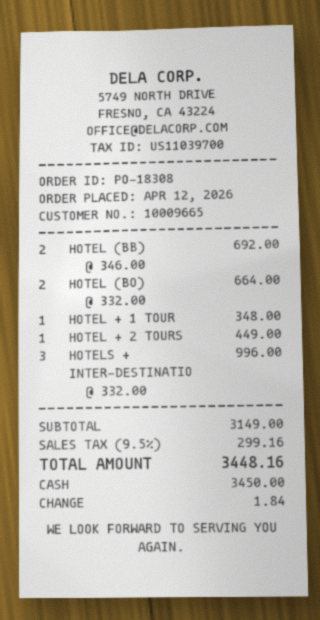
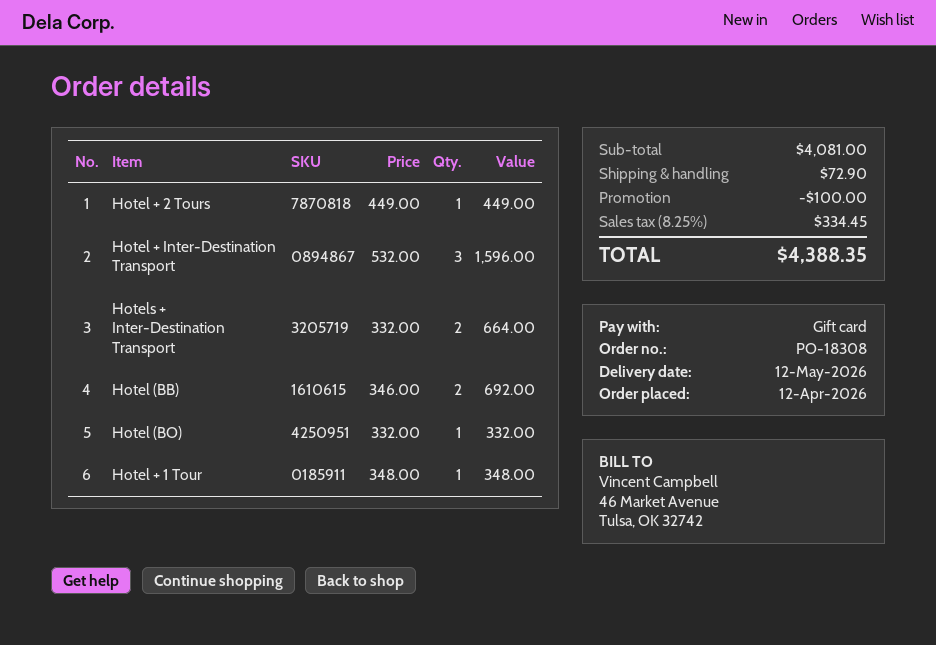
payment method: cash -> gift card
HOTEL (BO): 2 x 332.00 = 664.00 -> 1 x 332.00 = 332.00
HOTELS + INTER-DESTINATIO: 3 x 332.00 = 996.00 -> 2 x 332.00 = 664.00
Hotel + Inter-Destination Transport: none -> 3 x 532.00 = 1596.00
subtotal: 3149.00 -> 4081.00
discount: none -> 100.00
shipping: none -> 72.90
tax: 9.5% = 299.16 -> 8.25% = 334.45
total: 3448.16 -> 4388.35

